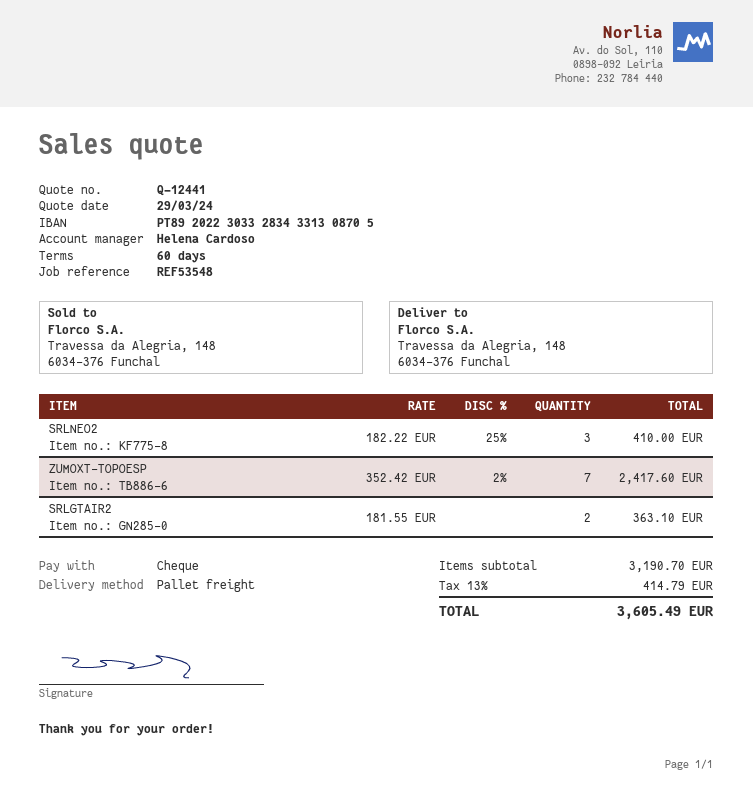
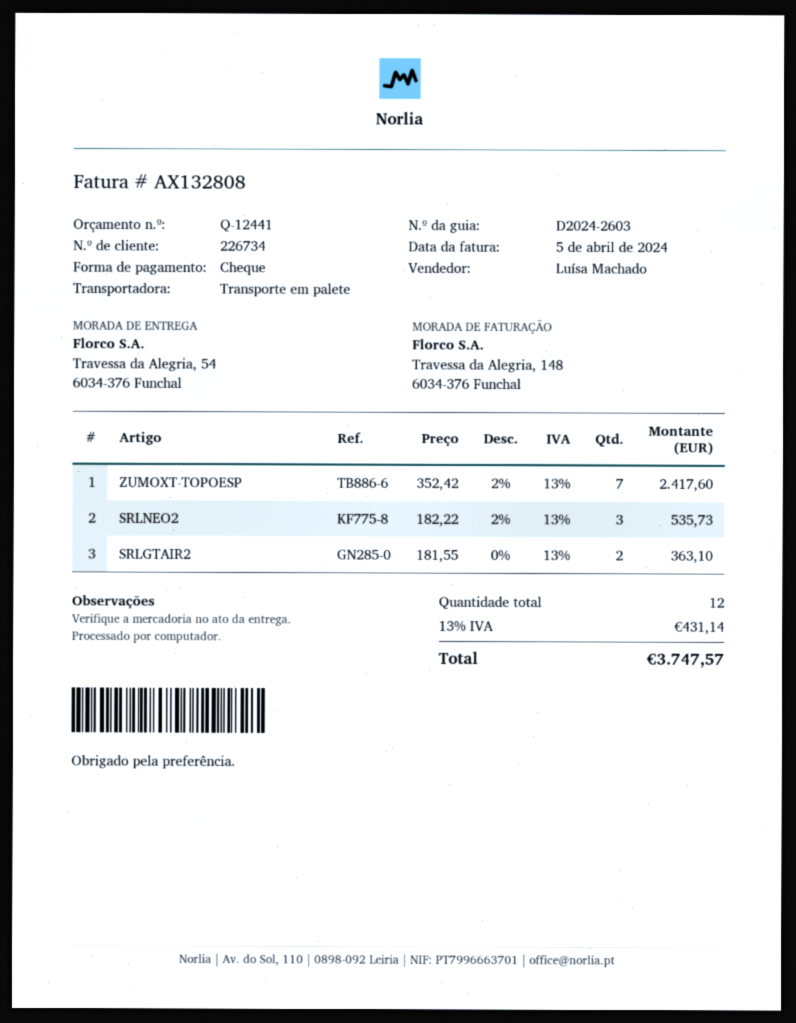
sales rep: Helena Cardoso -> Luísa Machado
ship to: Travessa da Alegria, 148, 6034-376 Funchal -> Travessa da Alegria, 54, 6034-376 Funchal
SRLNEO2: 3 x 182.22 - 25% = 410.00 -> 3 x 182.22 - 2% = 535.73
tax: 13% = 414.79 -> 13% = 431.14
total: 3605.49 -> 3747.57

